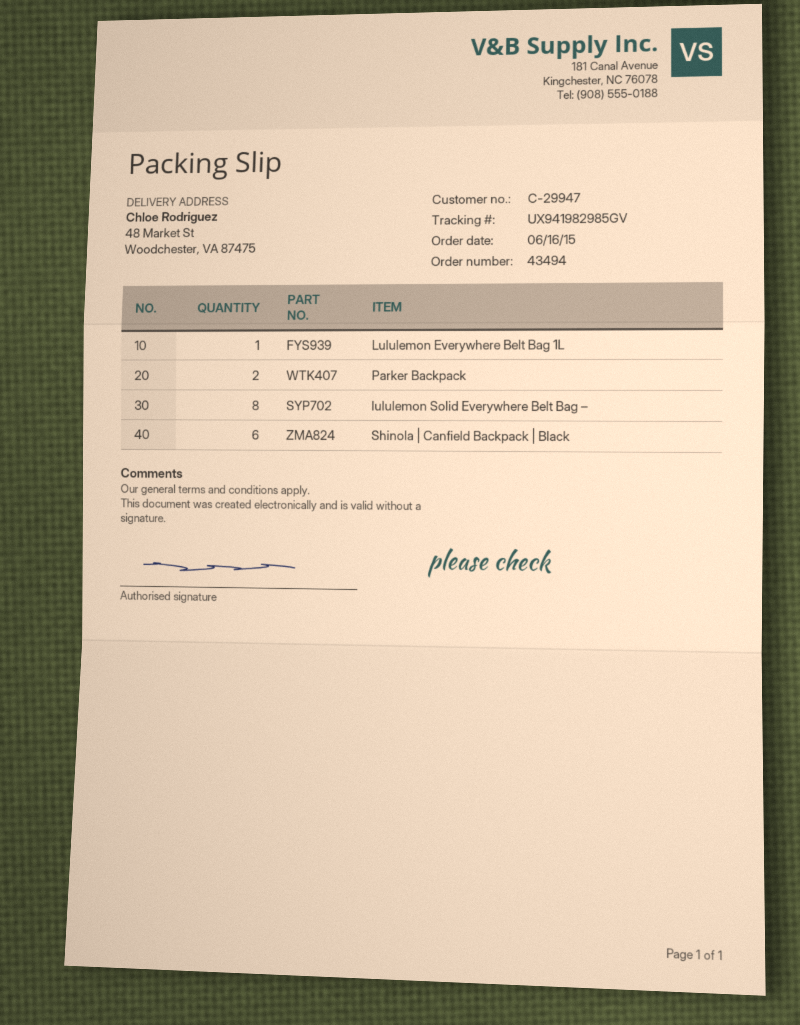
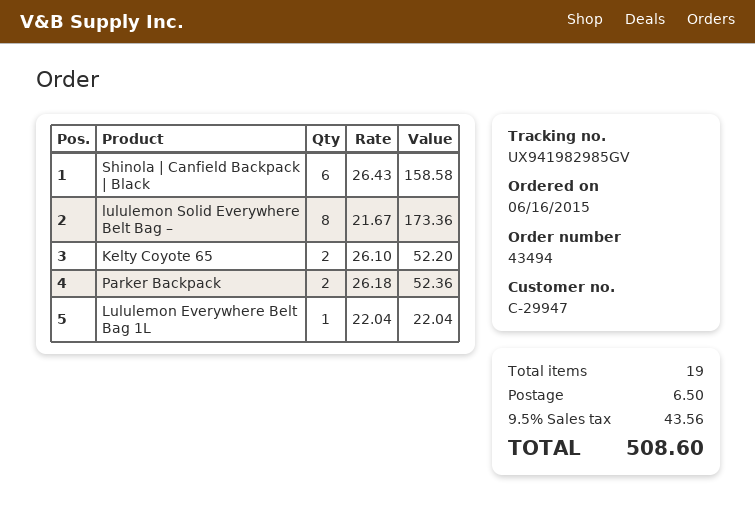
Kelty Coyote 65: none -> 2

